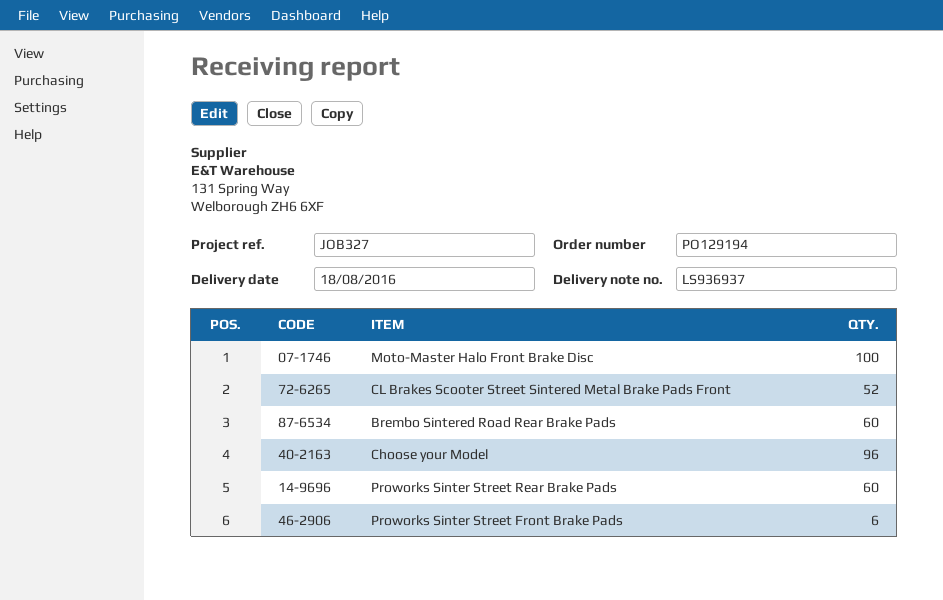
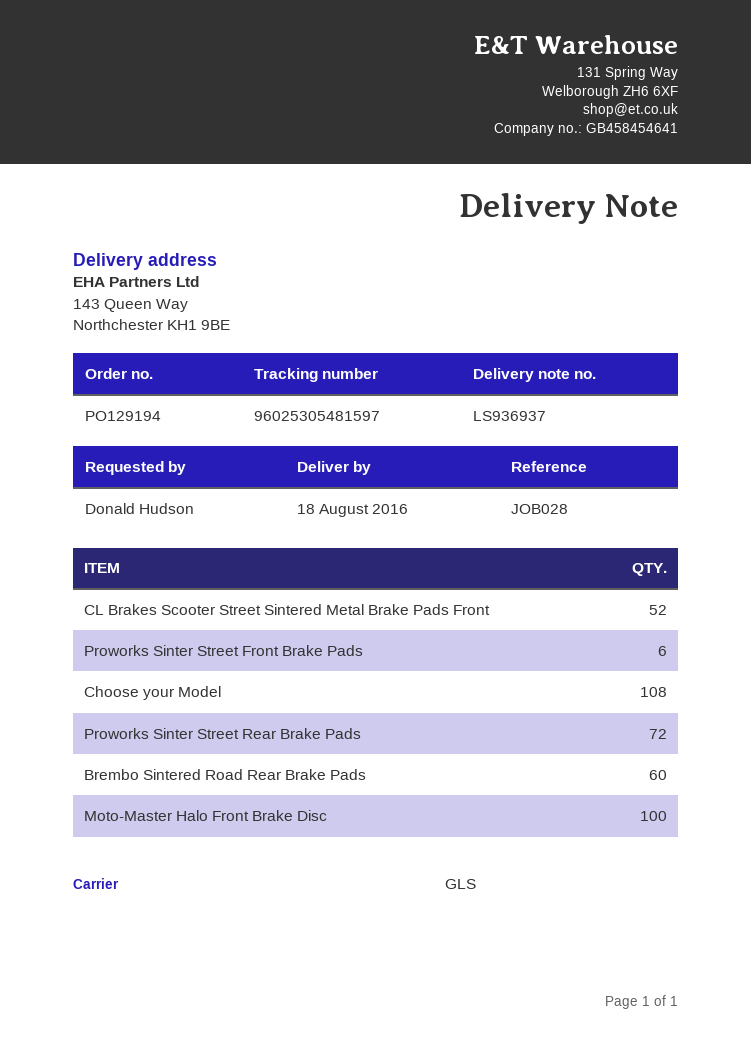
reference: JOB327 -> JOB028
Choose your Model: 96 -> 108
Proworks Sinter Street Rear Brake Pads: 60 -> 72

